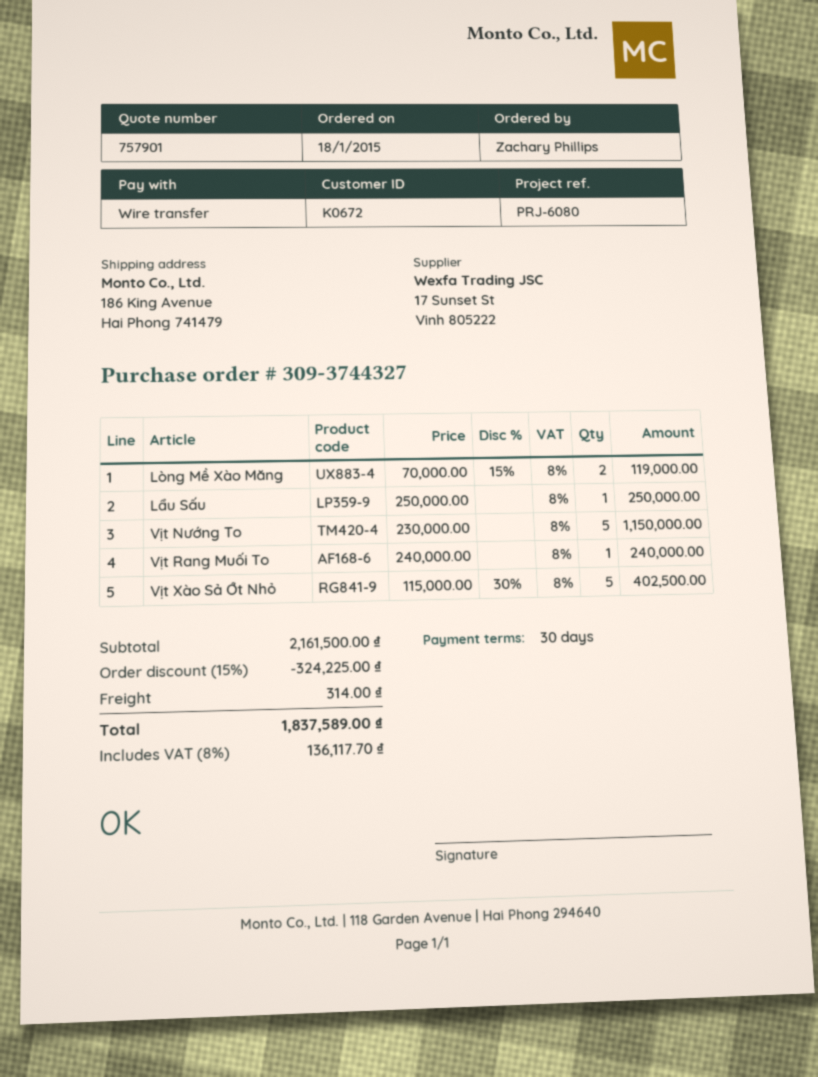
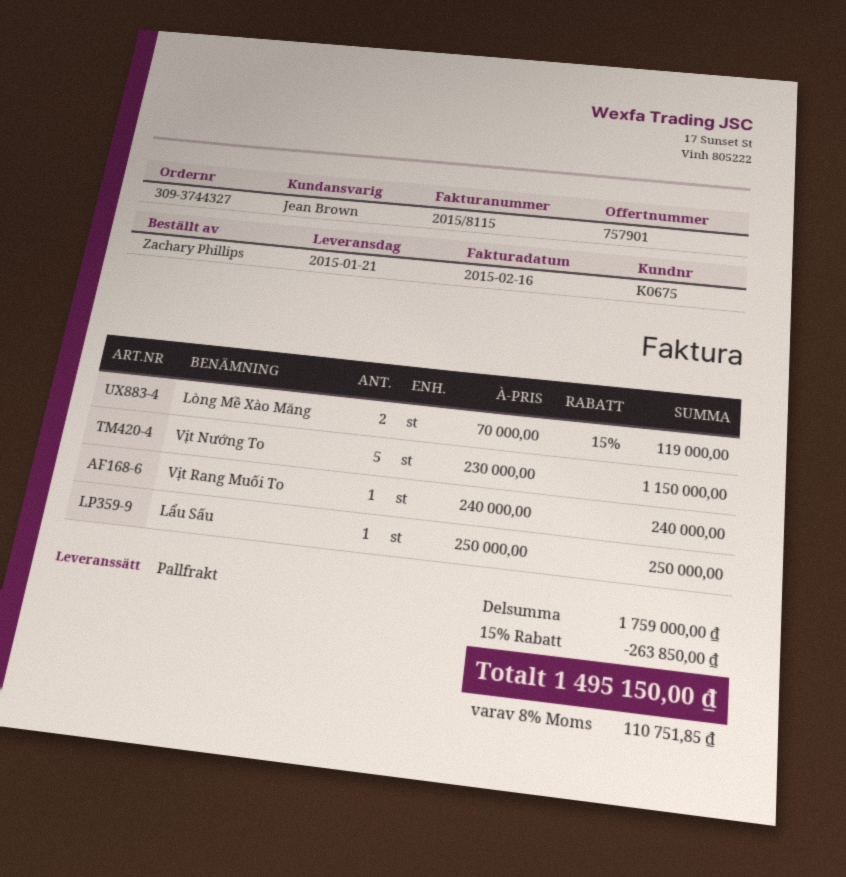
customer number: K0672 -> K0675
Vịt Xào Sả Ớt Nhỏ: 5 x 115000.00 - 30% = 402500.00 -> none
subtotal: 2161500.00 -> 1759000.00
discount: 15% = 324225.00 -> 15% = 263850.00
shipping: 314.00 -> none
tax: 8% = 136117.70 -> 8% = 110751.85
total: 1837589.00 -> 1495150.00

